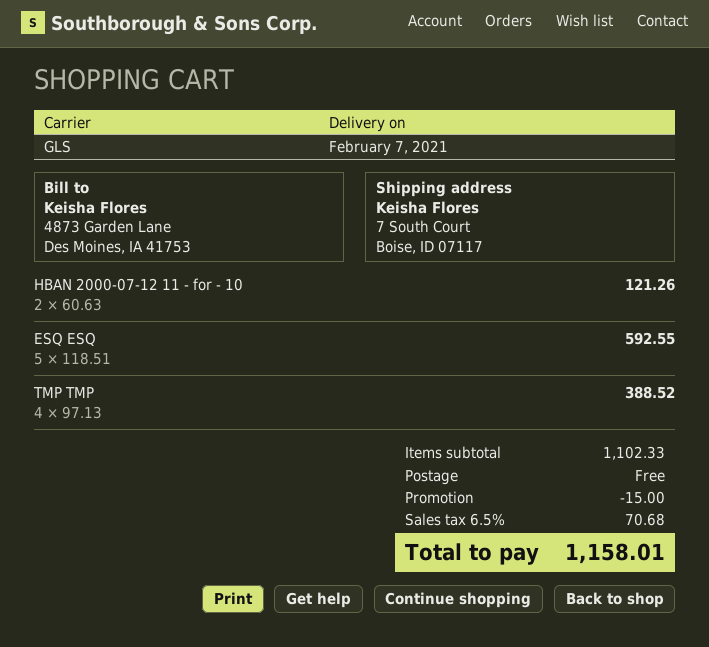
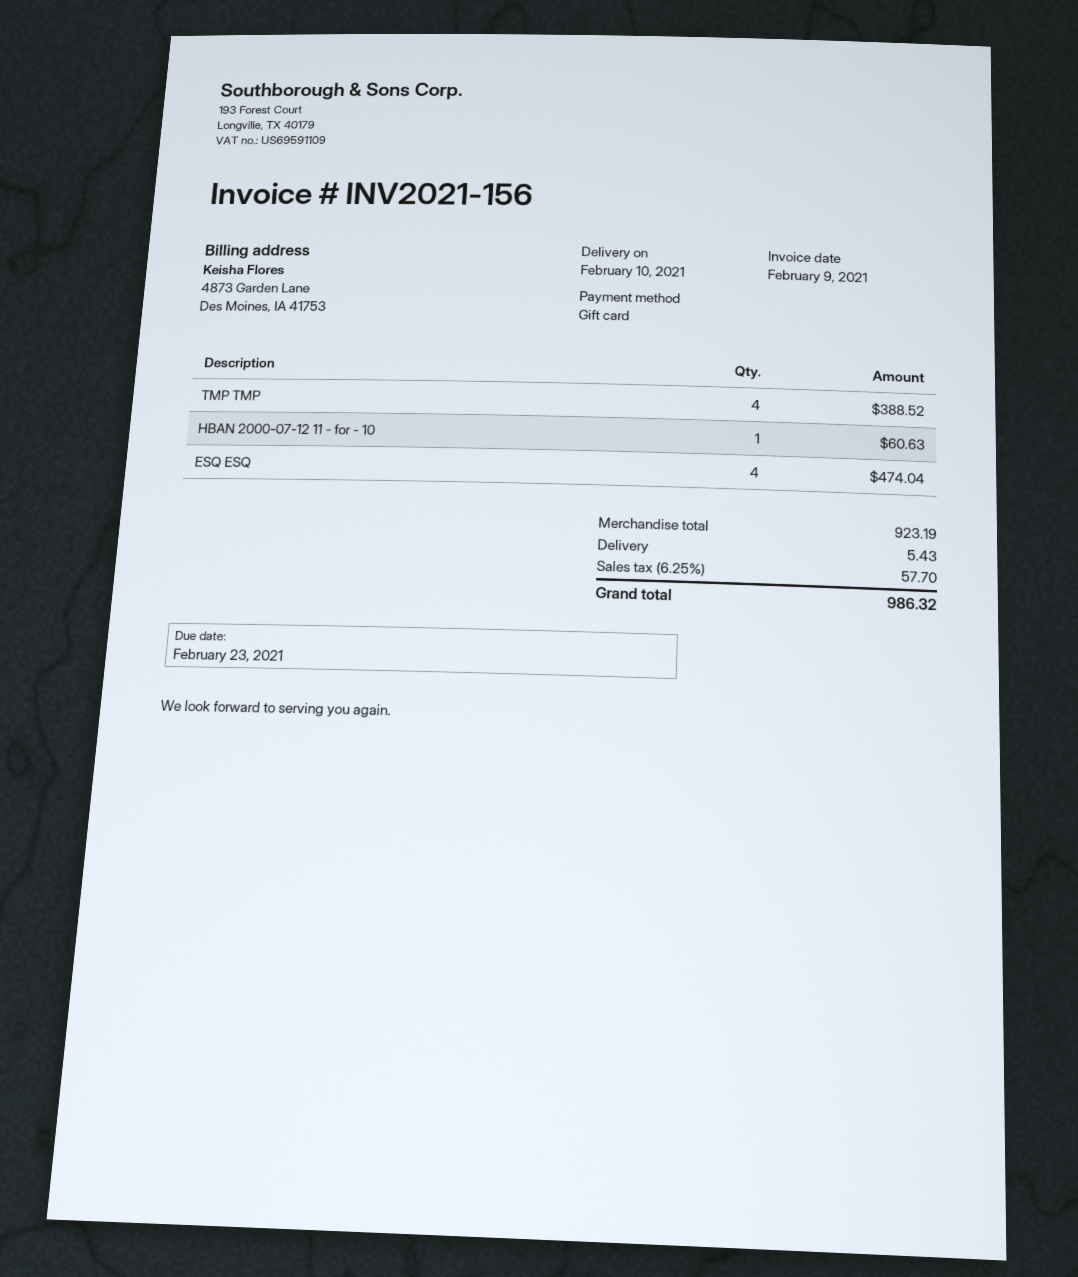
delivery date: 2021-02-07 -> 2021-02-10
HBAN 2000-07-12 11 - for - 10: 2 for 121.26 -> 1 for 60.63
ESQ ESQ: 5 for 592.55 -> 4 for 474.04
subtotal: 1102.33 -> 923.19
discount: 15.00 -> none
shipping: 0.00 -> 5.43
tax: 6.5% = 70.68 -> 6.25% = 57.70
total: 1158.01 -> 986.32

